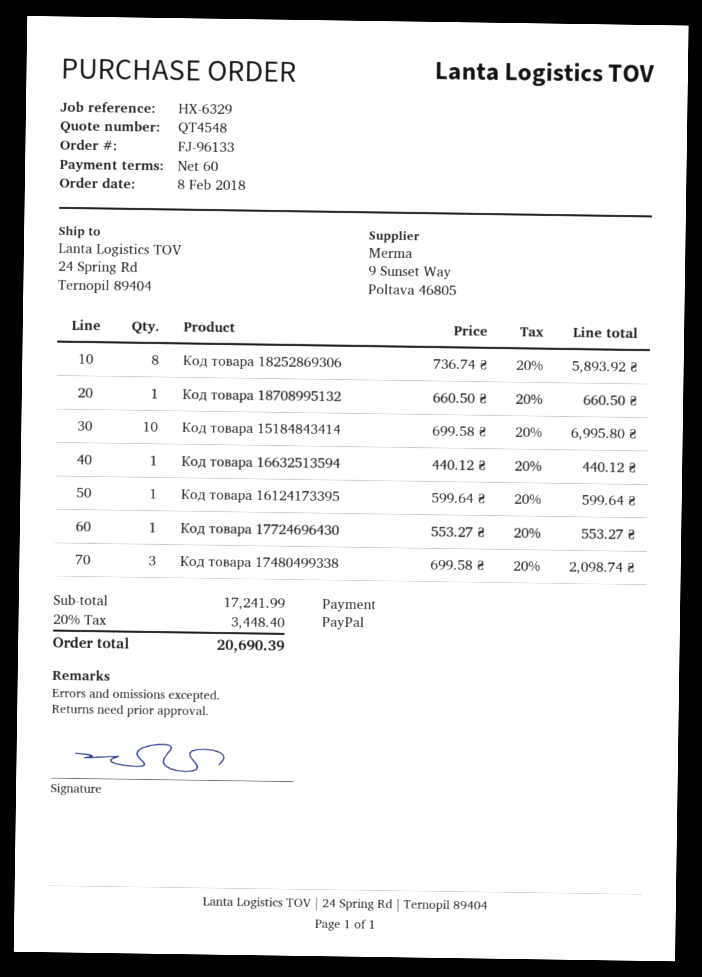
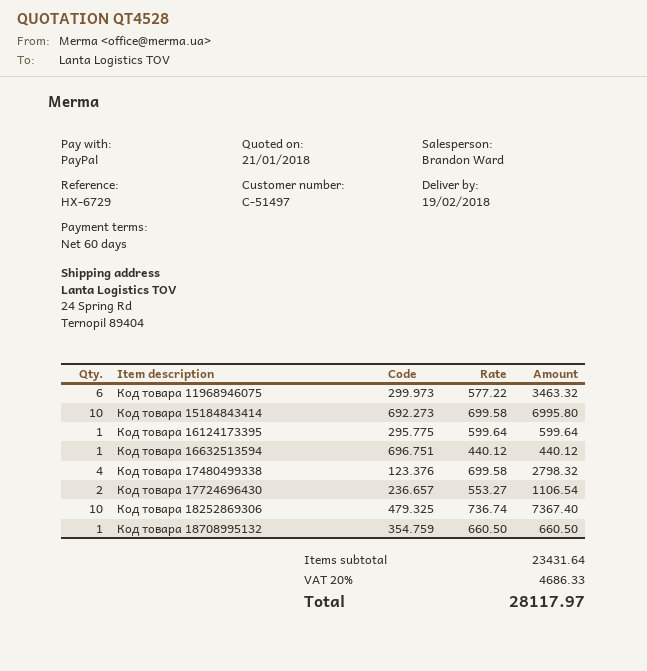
quote number: QT4548 -> QT4528
reference: HX-6329 -> HX-6729
Код товара 18252869306: 8 x 736.74 = 5893.92 -> 10 x 736.74 = 7367.40
Код товара 17724696430: 1 x 553.27 = 553.27 -> 2 x 553.27 = 1106.54
Код товара 17480499338: 3 x 699.58 = 2098.74 -> 4 x 699.58 = 2798.32
Код товара 11968946075: none -> 6 x 577.22 = 3463.32
subtotal: 17241.99 -> 23431.64
tax: 20% = 3448.40 -> 20% = 4686.33
total: 20690.39 -> 28117.97

